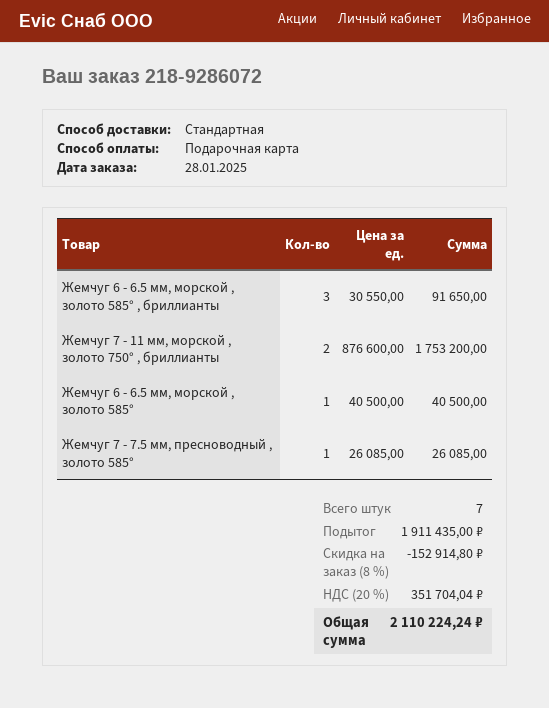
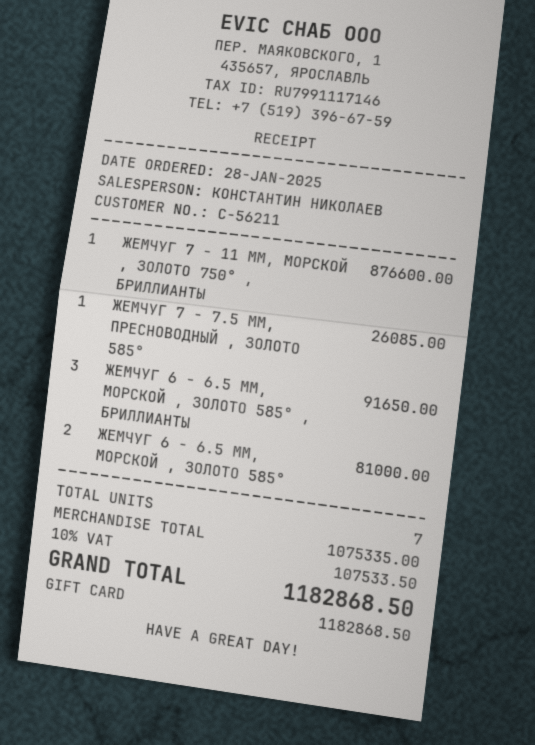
Жемчуг 7 - 11 мм, морской , золото 750° , бриллианты: 2 for 1753200.00 -> 1 for 876600.00
Жемчуг 6 - 6.5 мм, морской , золото 585°: 1 for 40500.00 -> 2 for 81000.00
subtotal: 1911435.00 -> 1075335.00
discount: 8% = 152914.80 -> none
tax: 20% = 351704.04 -> 10% = 107533.50
total: 2110224.24 -> 1182868.50

